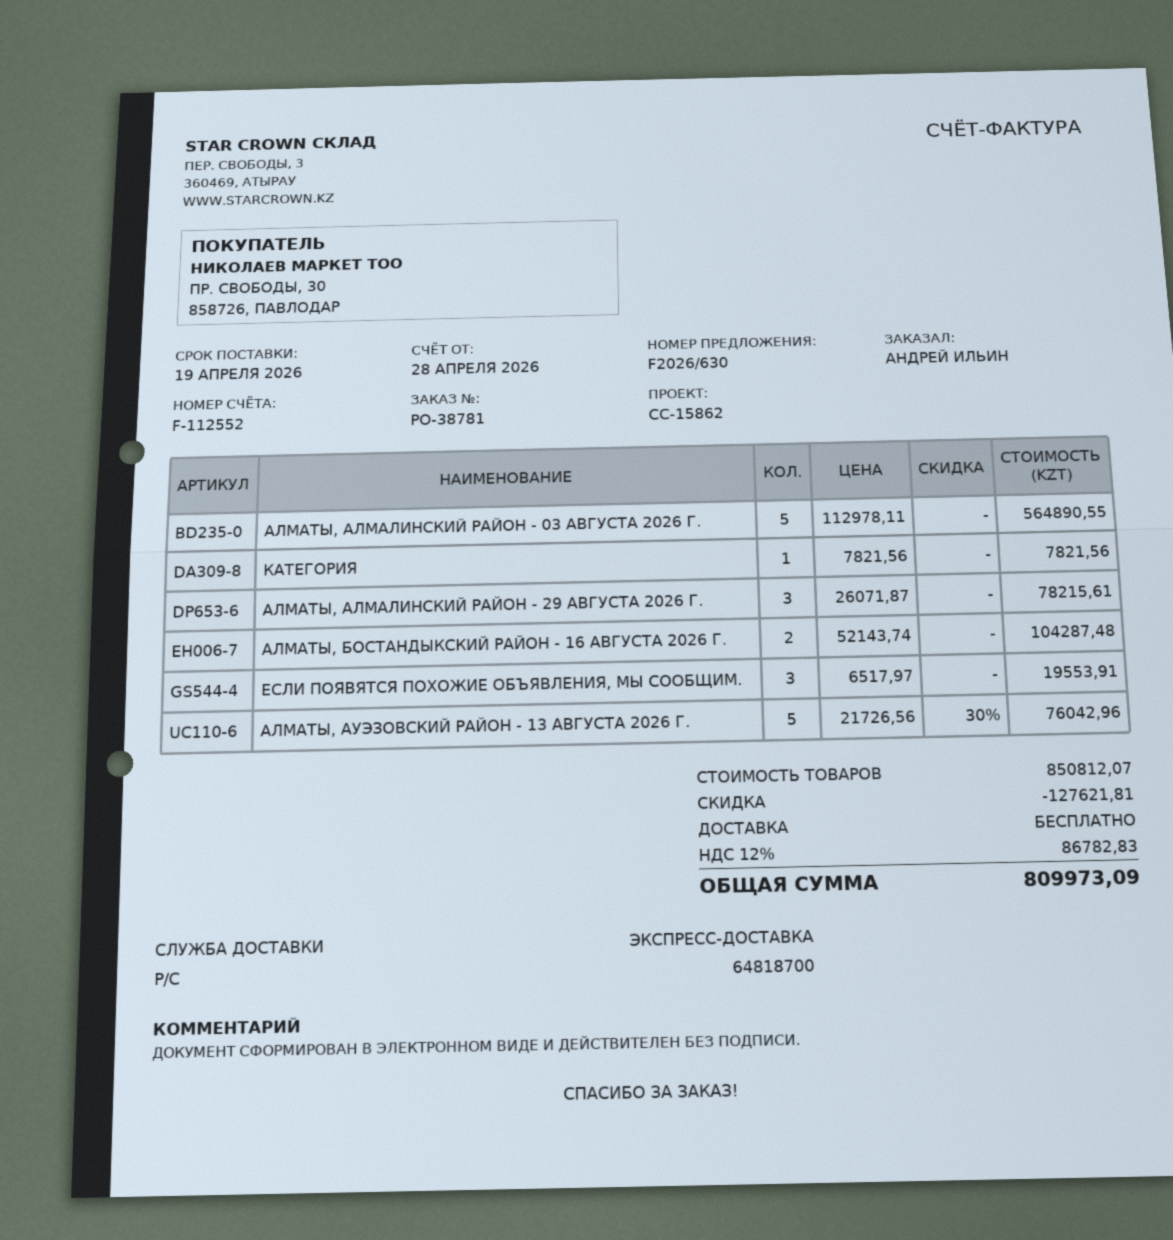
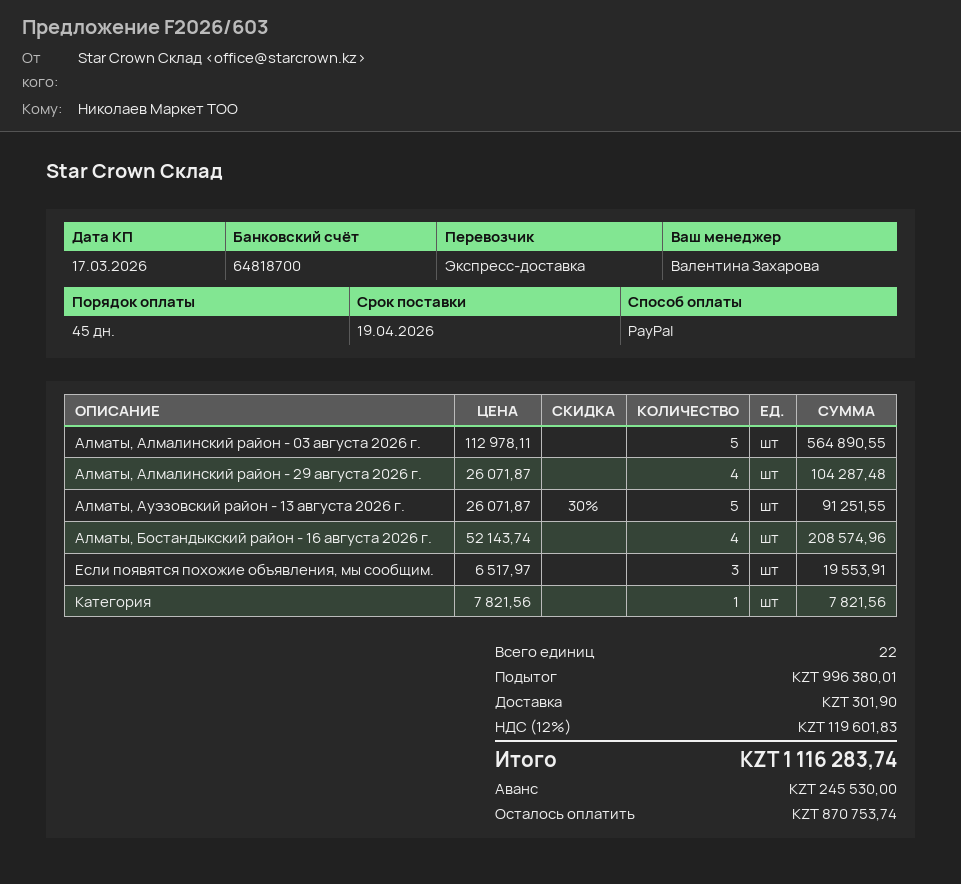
quote number: F2026/630 -> F2026/603
АЛМАТЫ, АЛМАЛИНСКИЙ РАЙОН - 29 АВГУСТА 2026 Г.: 3 x 26071.87 = 78215.61 -> 4 x 26071.87 = 104287.48
АЛМАТЫ, БОСТАНДЫКСКИЙ РАЙОН - 16 АВГУСТА 2026 Г.: 2 x 52143.74 = 104287.48 -> 4 x 52143.74 = 208574.96
АЛМАТЫ, АУЭЗОВСКИЙ РАЙОН - 13 АВГУСТА 2026 Г.: 5 x 21726.56 - 30% = 76042.96 -> 5 x 26071.87 - 30% = 91251.55
subtotal: 850812.07 -> 996380.01
discount: 127621.81 -> none
shipping: 0.00 -> 301.90
tax: 12% = 86782.83 -> 12% = 119601.83
total: 809973.09 -> 1116283.74

